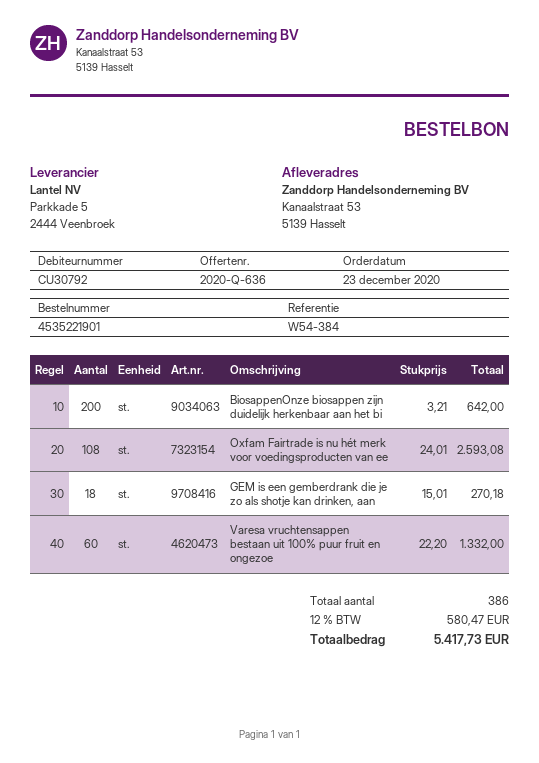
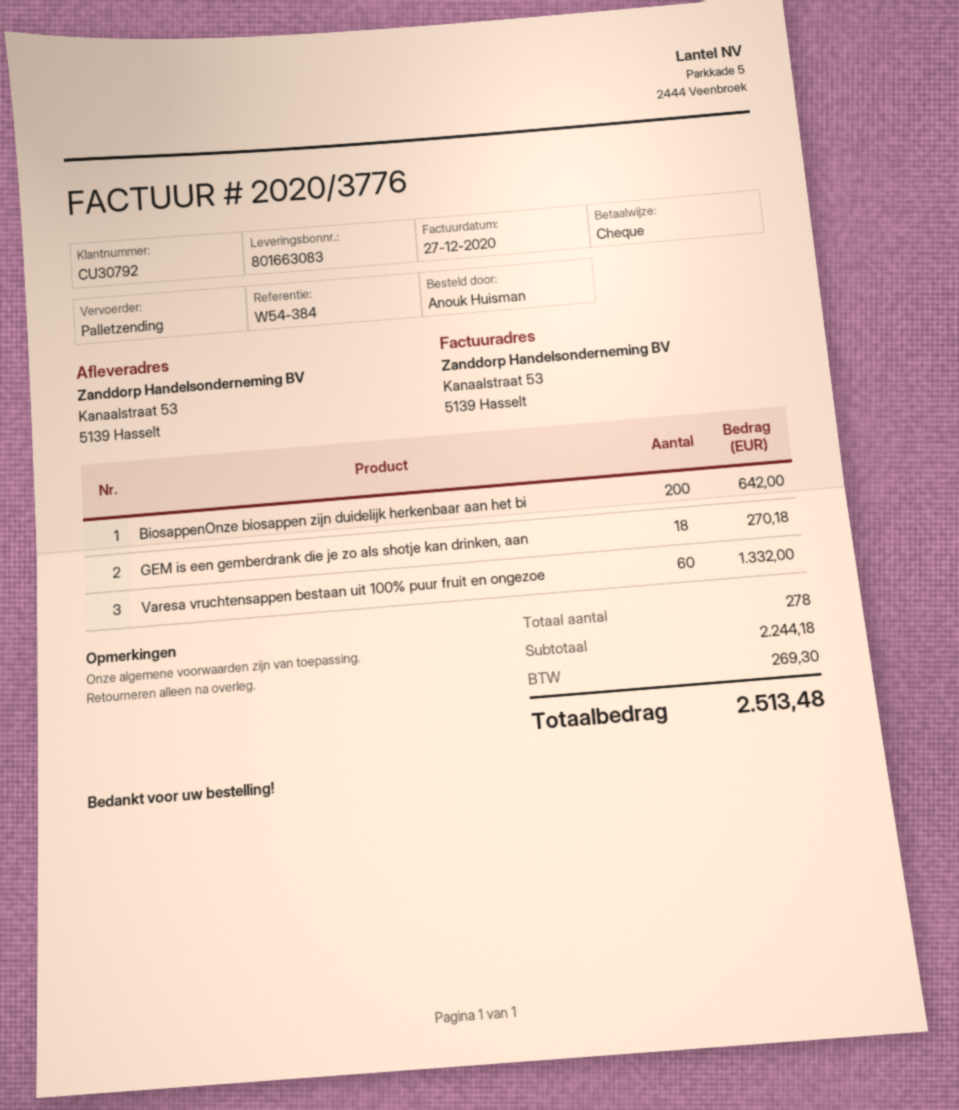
Oxfam Fairtrade is nu hét merk voor voedingsproducten van ee: 108 for 2593.08 -> none
total quantity: 386 -> 278
tax: 580.47 -> 269.30
total: 5417.73 -> 2513.48

